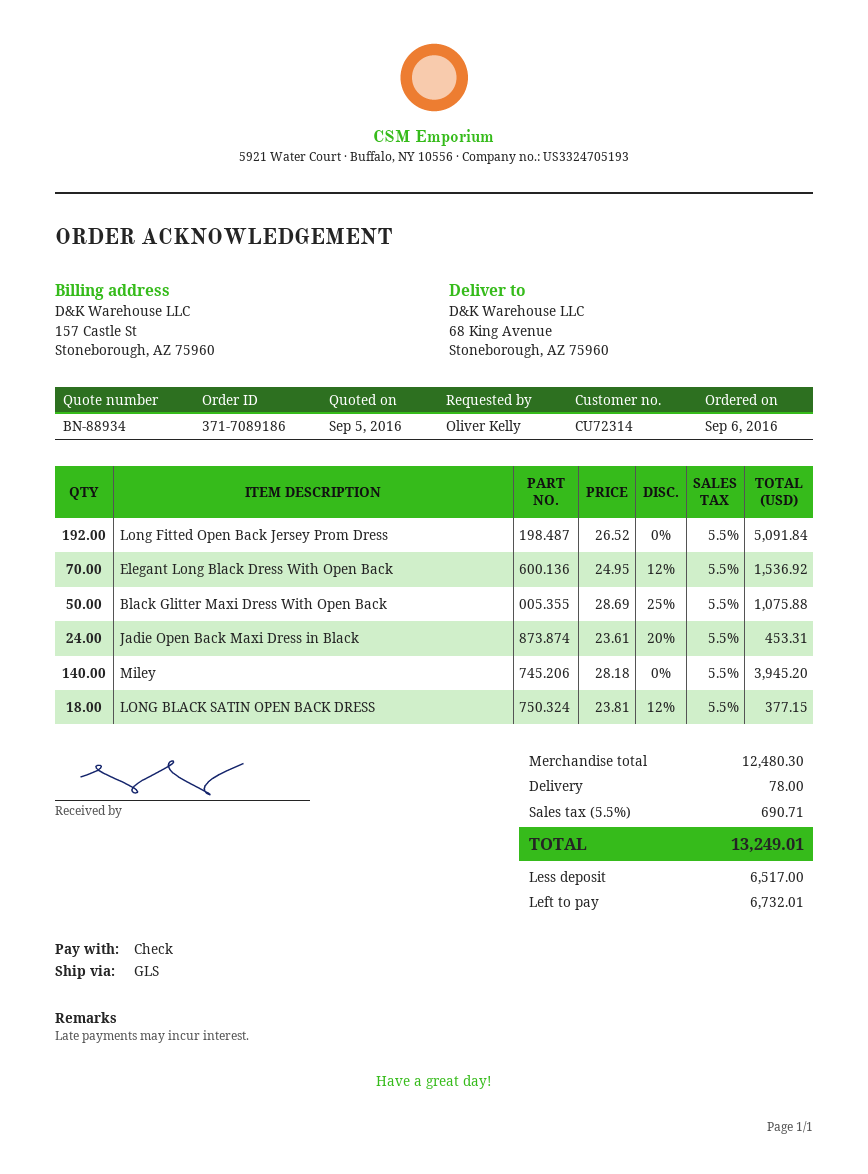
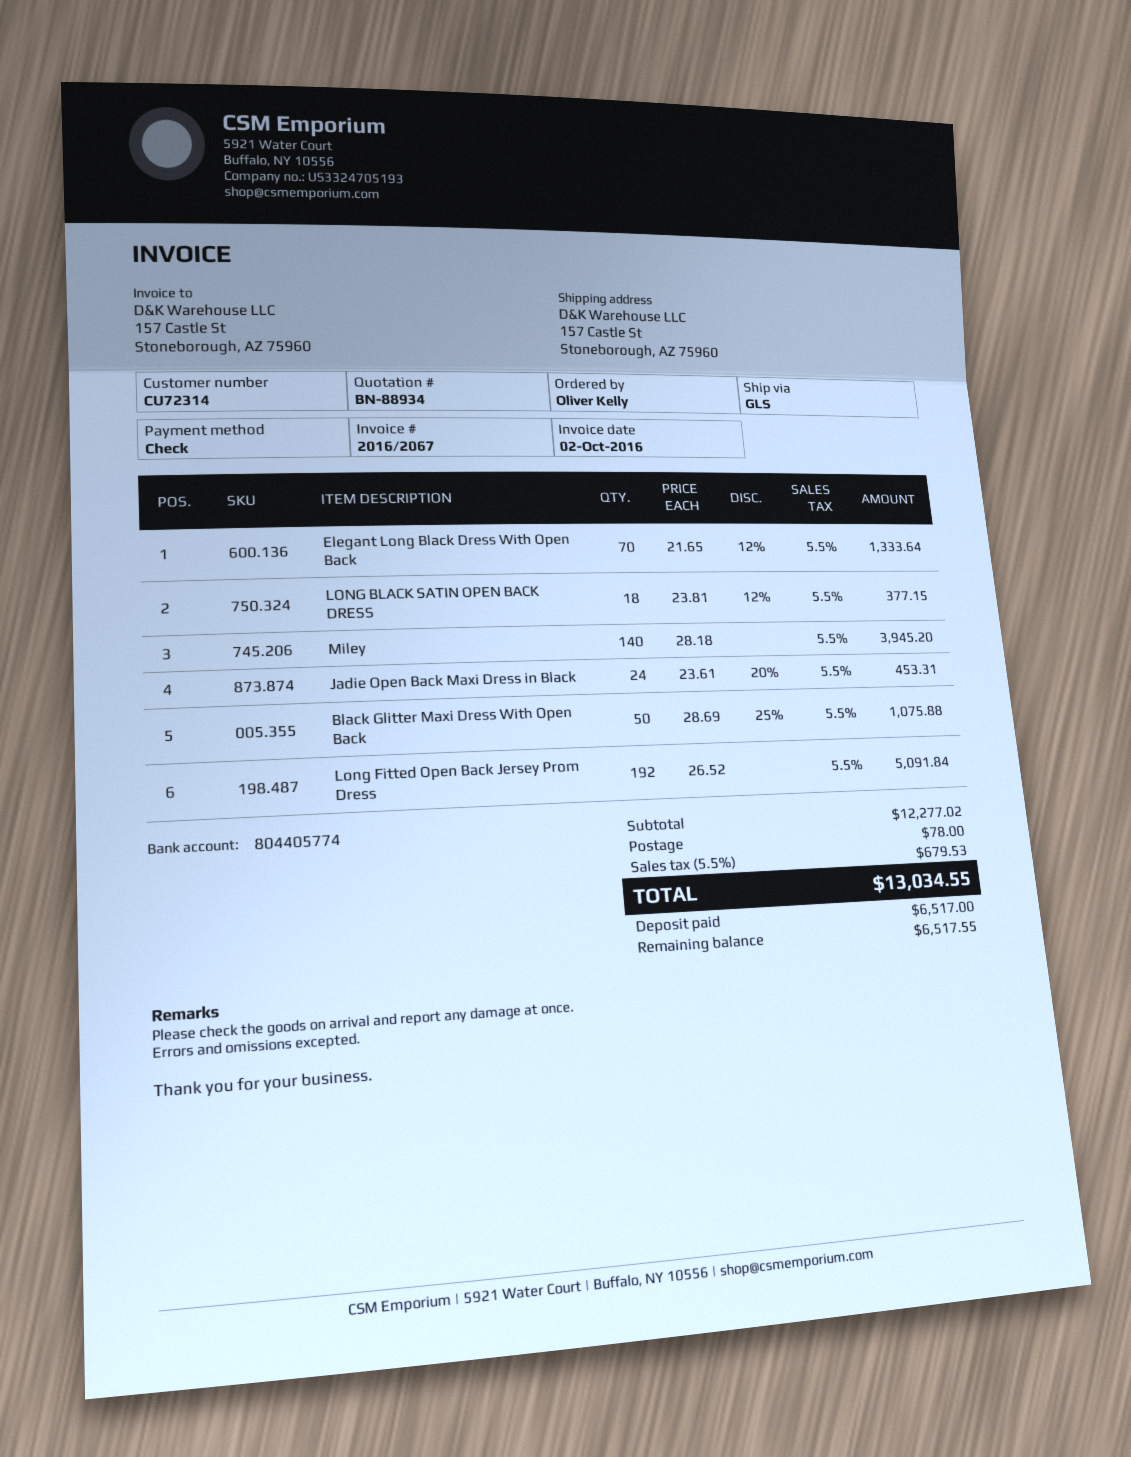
ship to: 68 King Avenue, Stoneborough, AZ 75960 -> 157 Castle St, Stoneborough, AZ 75960
Elegant Long Black Dress With Open Back: 70 x 24.95 - 12% = 1536.92 -> 70 x 21.65 - 12% = 1333.64
subtotal: 12480.30 -> 12277.02
tax: 5.5% = 690.71 -> 5.5% = 679.53
total: 13249.01 -> 13034.55
balance: 6732.01 -> 6517.55

